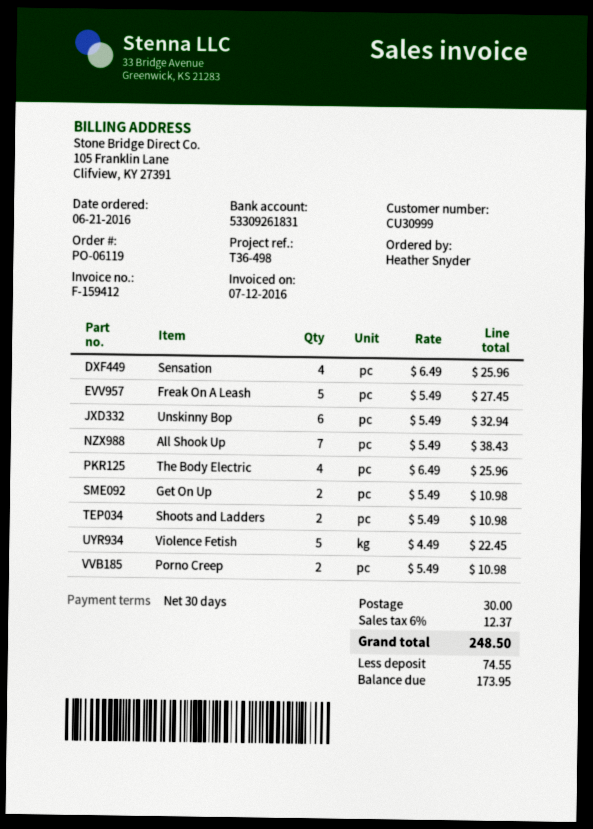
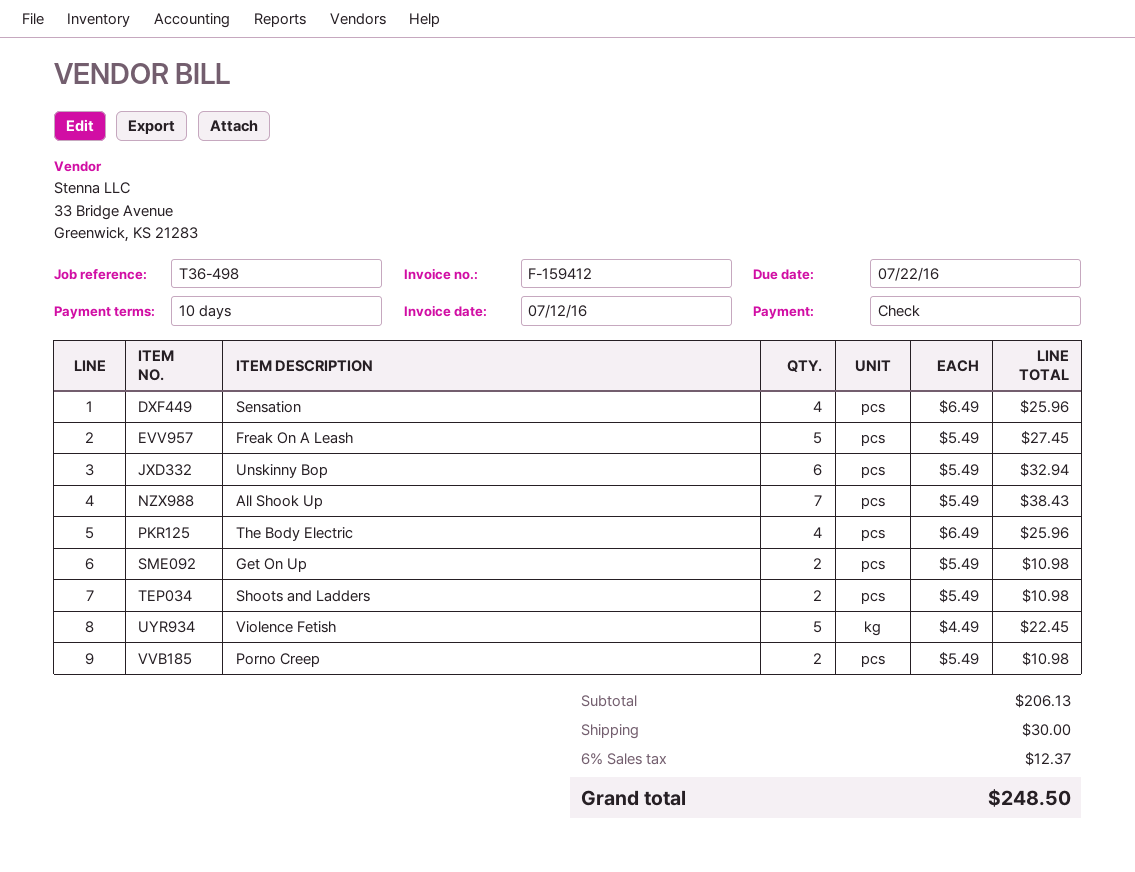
payment terms: 30 days -> 10 days

